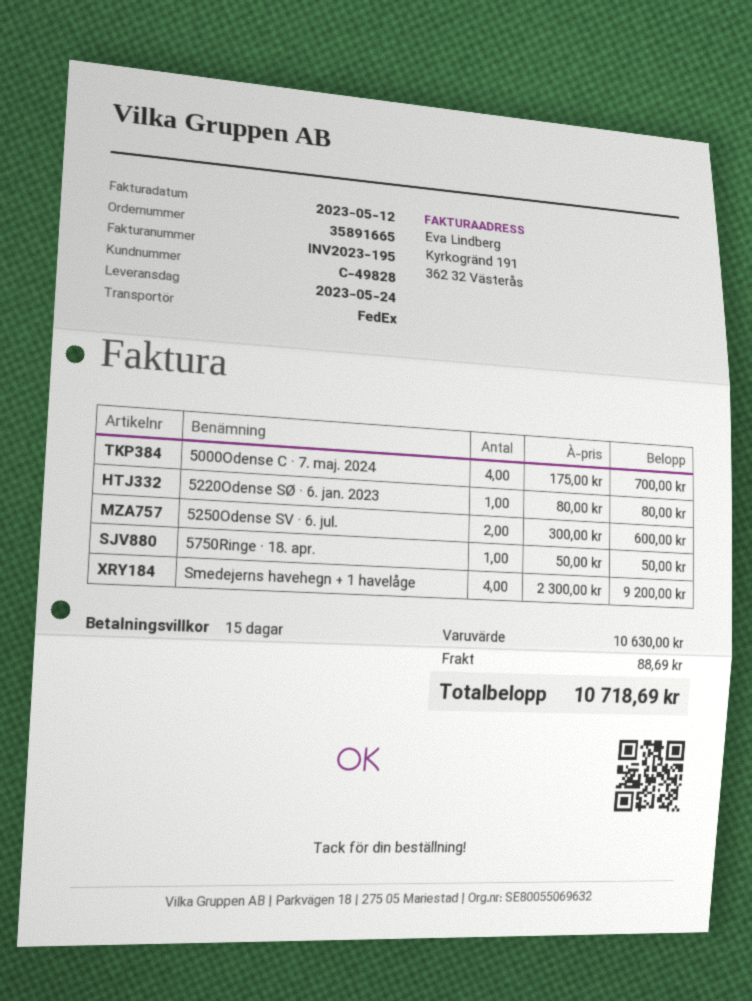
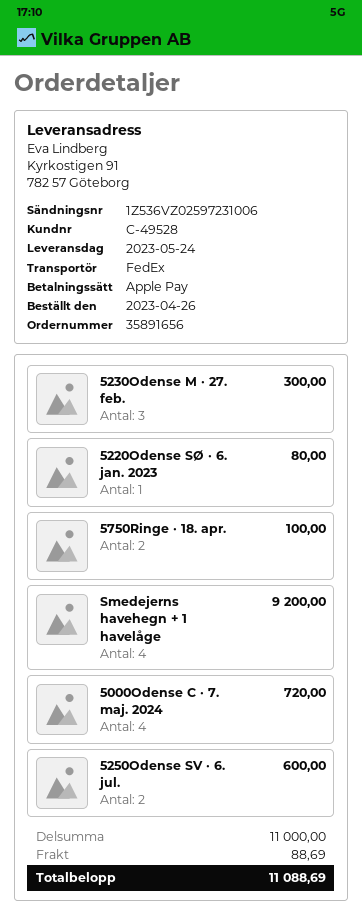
order number: 35891665 -> 35891656
customer number: C-49828 -> C-49528
5000Odense C · 7. maj. 2024: 4 for 700.00 -> 4 for 720.00
5750Ringe · 18. apr.: 1 for 50.00 -> 2 for 100.00
5230Odense M · 27. feb.: none -> 3 for 300.00
subtotal: 10630.00 -> 11000.00
total: 10718.69 -> 11088.69

